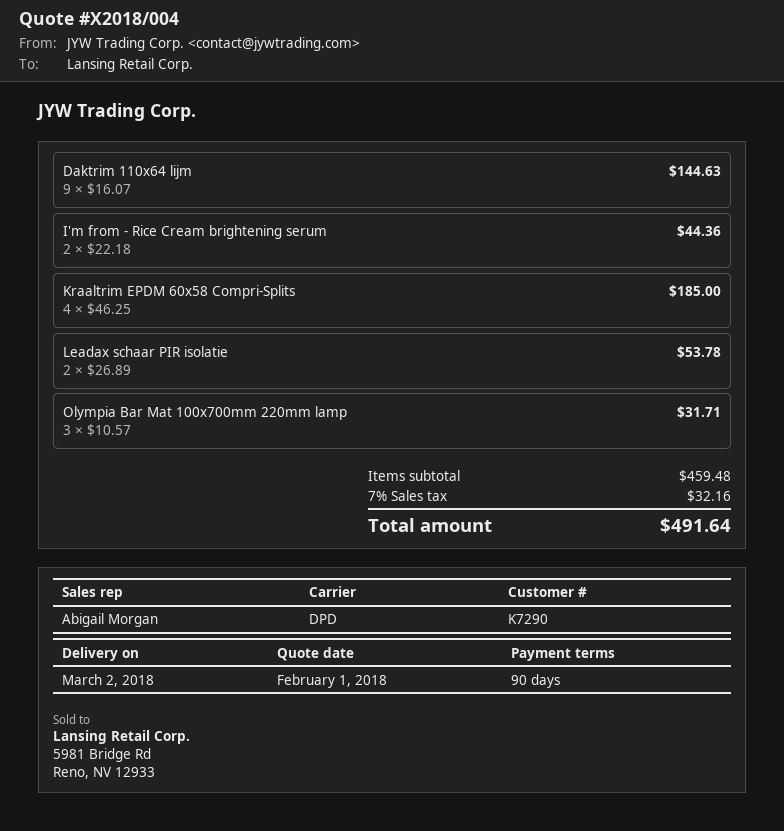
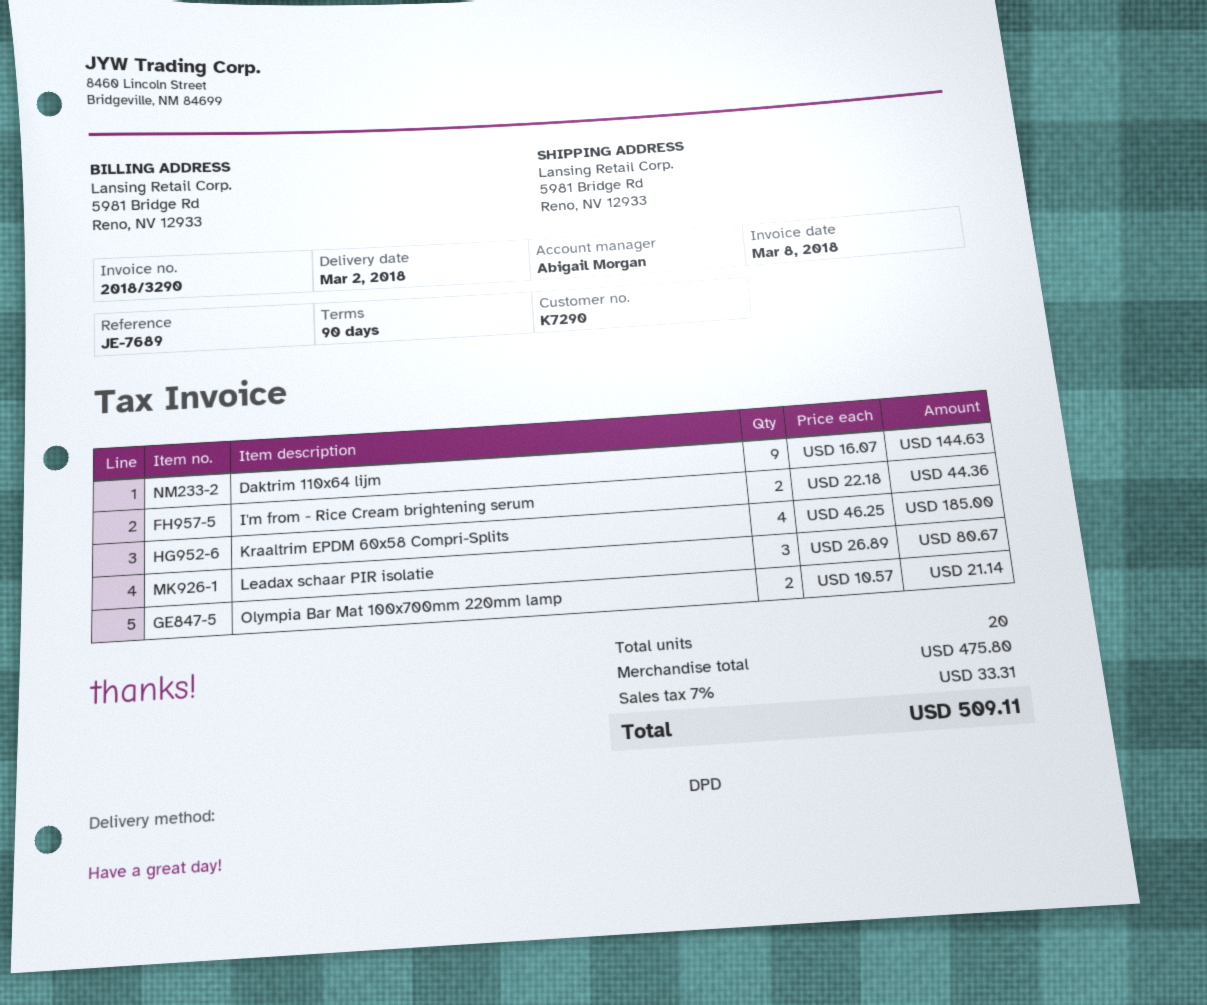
Leadax schaar PIR isolatie: 2 x 26.89 = 53.78 -> 3 x 26.89 = 80.67
Olympia Bar Mat 100x700mm 220mm lamp: 3 x 10.57 = 31.71 -> 2 x 10.57 = 21.14
subtotal: 459.48 -> 475.80
tax: 7% = 32.16 -> 7% = 33.31
total: 491.64 -> 509.11

